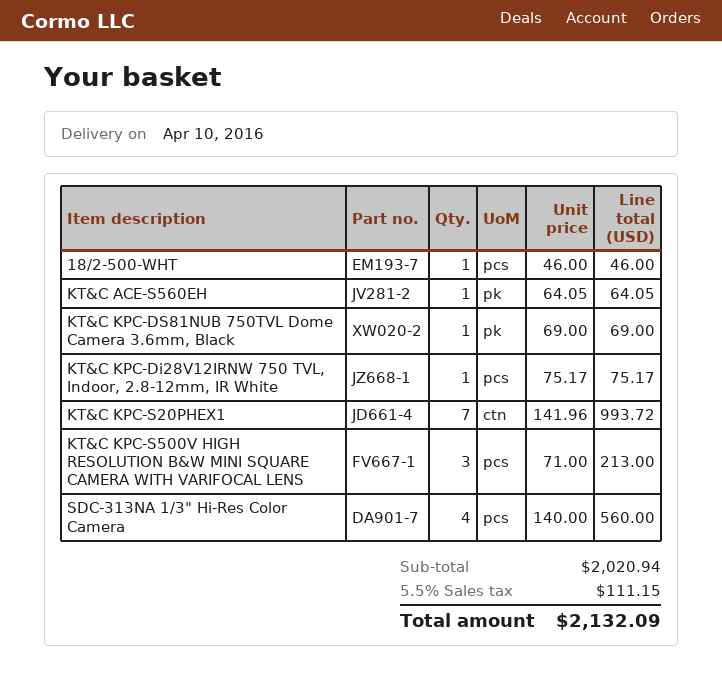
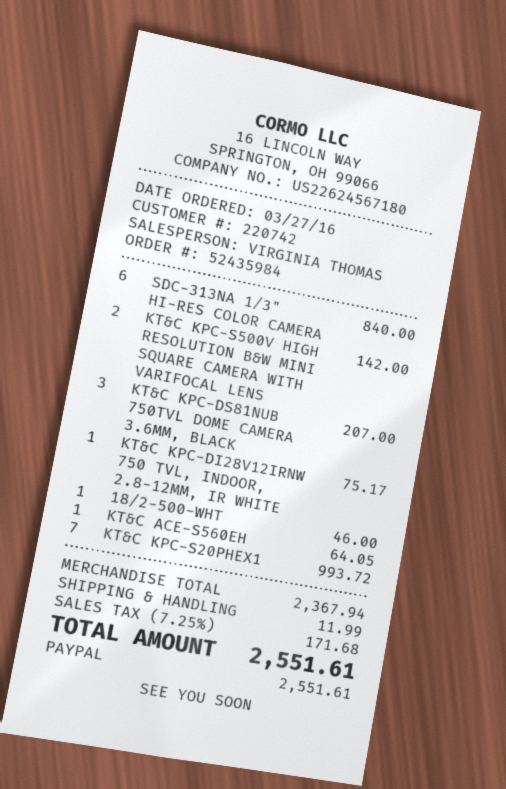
KT&C KPC-DS81NUB 750TVL Dome Camera 3.6mm, Black: 1 for 69.00 -> 3 for 207.00
KT&C KPC-S500V HIGH RESOLUTION B&W MINI SQUARE CAMERA WITH VARIFOCAL LENS: 3 for 213.00 -> 2 for 142.00
SDC-313NA 1/3" Hi-Res Color Camera: 4 for 560.00 -> 6 for 840.00
subtotal: 2020.94 -> 2367.94
shipping: none -> 11.99
tax: 5.5% = 111.15 -> 7.25% = 171.68
total: 2132.09 -> 2551.61

